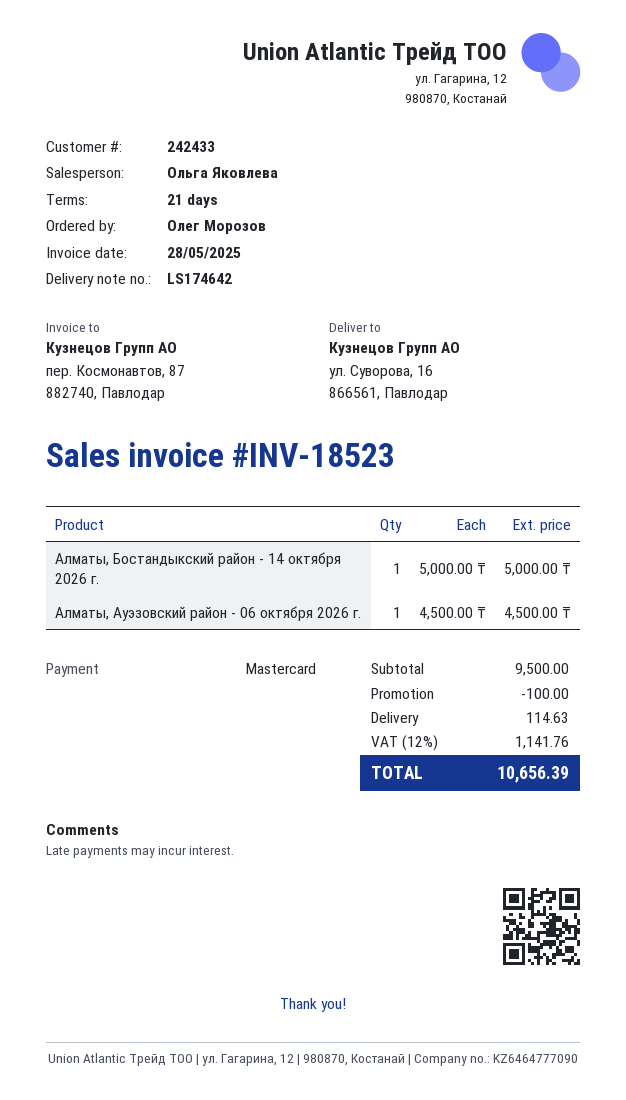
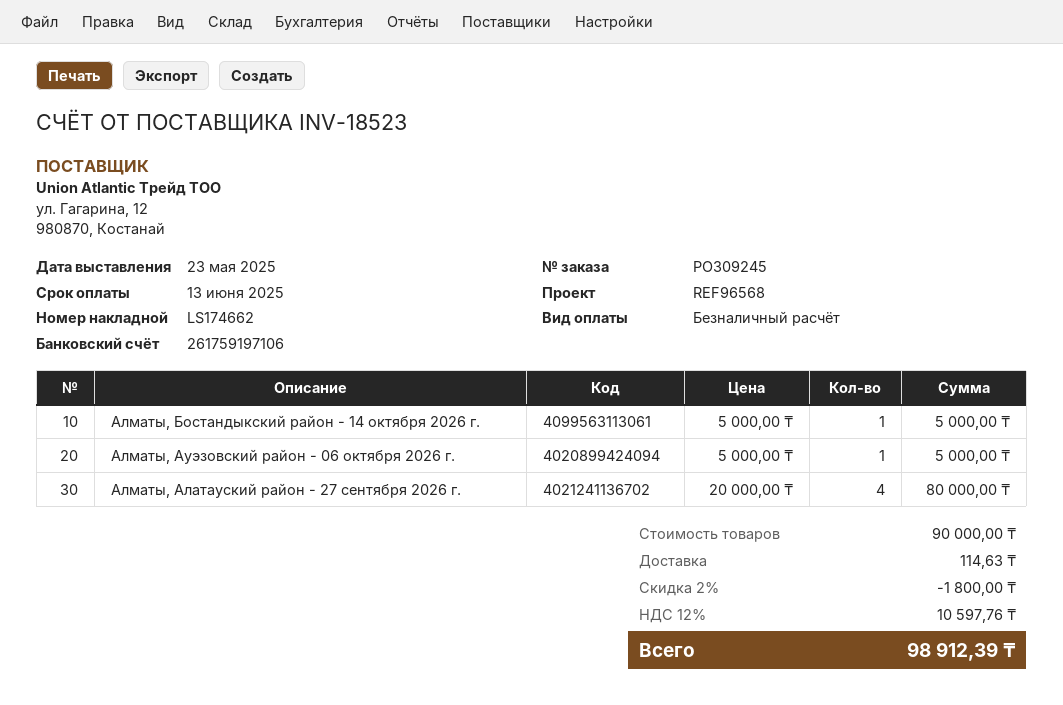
delivery note number: LS174642 -> LS174662
invoice date: 2025-05-28 -> 2025-05-23
payment method: Mastercard -> bank transfer
Алматы, Ауэзовский район - 06 октября 2026 г.: 1 x 4500.00 = 4500.00 -> 1 x 5000.00 = 5000.00
Алматы, Алатауский район - 27 сентября 2026 г.: none -> 4 x 20000.00 = 80000.00
subtotal: 9500.00 -> 90000.00
discount: 100.00 -> 1800.00
tax: 12% = 1141.76 -> 12% = 10597.76
total: 10656.39 -> 98912.39

